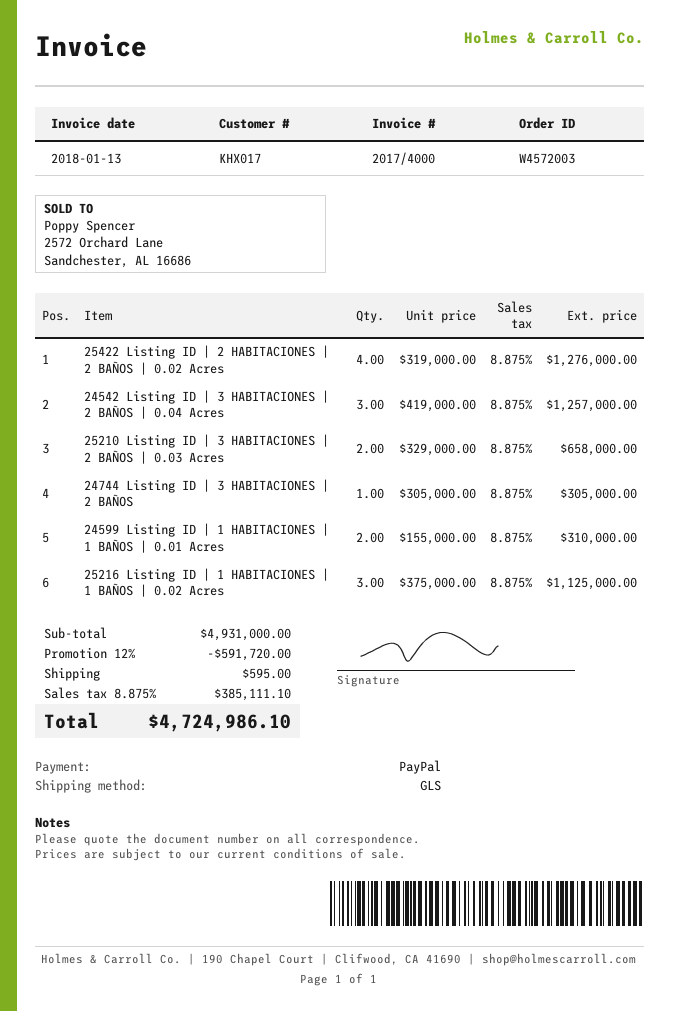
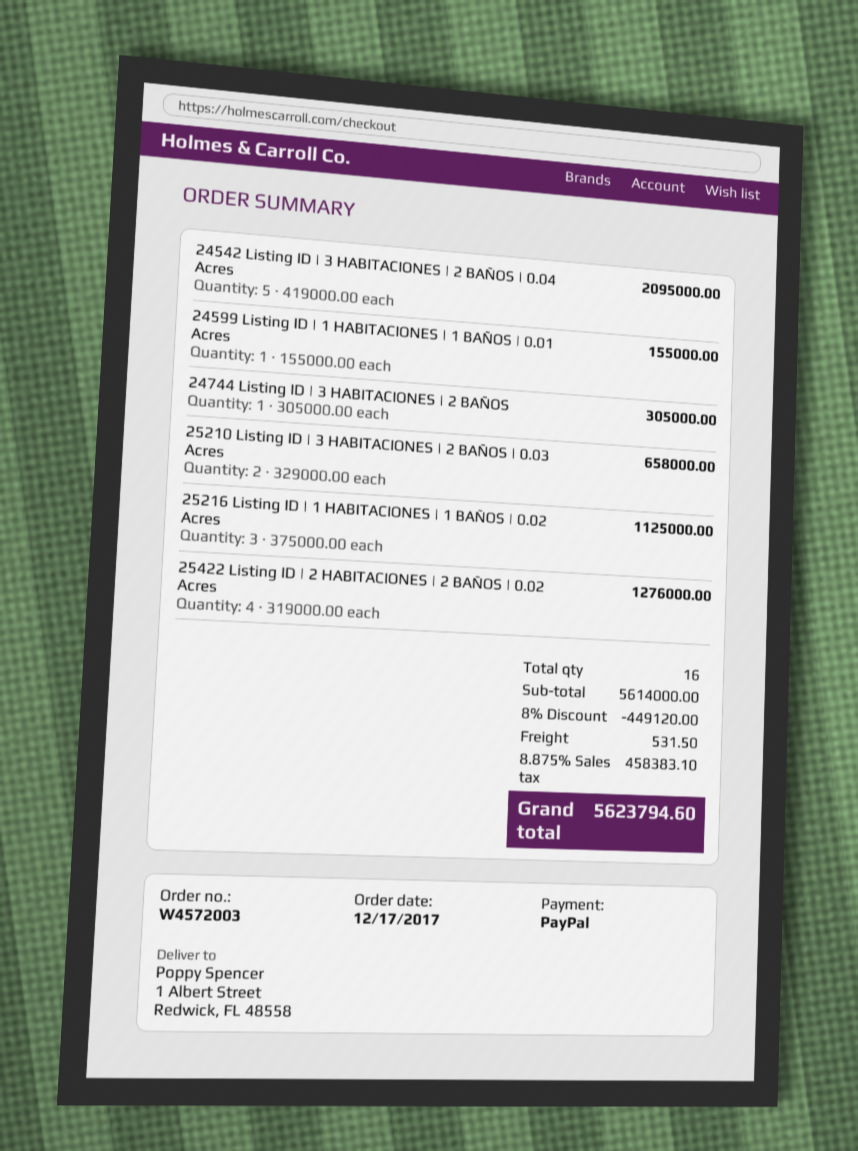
24542 Listing ID | 3 HABITACIONES | 2 BAÑOS | 0.04 Acres: 3 x 419000.00 = 1257000.00 -> 5 x 419000.00 = 2095000.00
24599 Listing ID | 1 HABITACIONES | 1 BAÑOS | 0.01 Acres: 2 x 155000.00 = 310000.00 -> 1 x 155000.00 = 155000.00
subtotal: 4931000.00 -> 5614000.00
discount: 12% = 591720.00 -> 8% = 449120.00
shipping: 595.00 -> 531.50
tax: 8.875% = 385111.10 -> 8.875% = 458383.10
total: 4724986.10 -> 5623794.60

